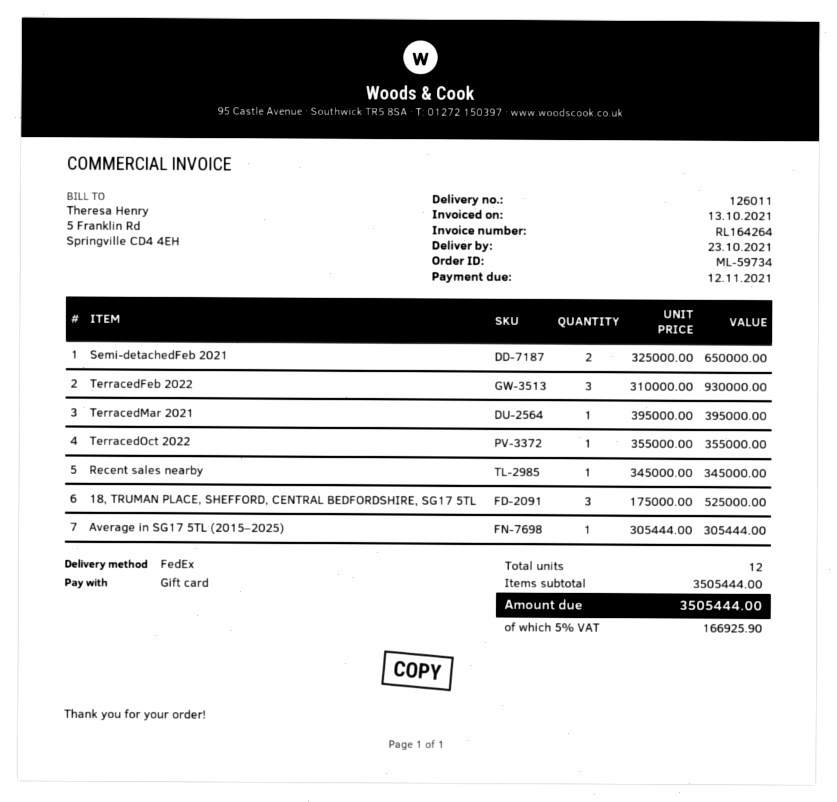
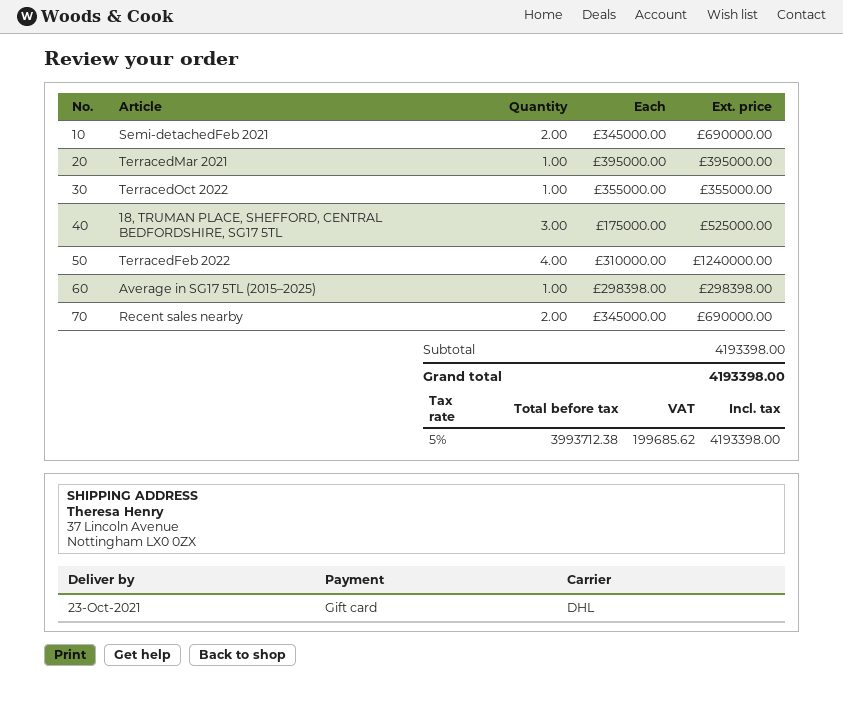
shipping method: FedEx -> DHL
Semi-detachedFeb 2021: 2 x 325000.00 = 650000.00 -> 2 x 345000.00 = 690000.00
TerracedFeb 2022: 3 x 310000.00 = 930000.00 -> 4 x 310000.00 = 1240000.00
Recent sales nearby: 1 x 345000.00 = 345000.00 -> 2 x 345000.00 = 690000.00
Average in SG17 5TL (2015–2025): 1 x 305444.00 = 305444.00 -> 1 x 298398.00 = 298398.00
subtotal: 3505444.00 -> 4193398.00
tax: 5% = 166925.90 -> 5% = 199685.62
total: 3505444.00 -> 4193398.00

